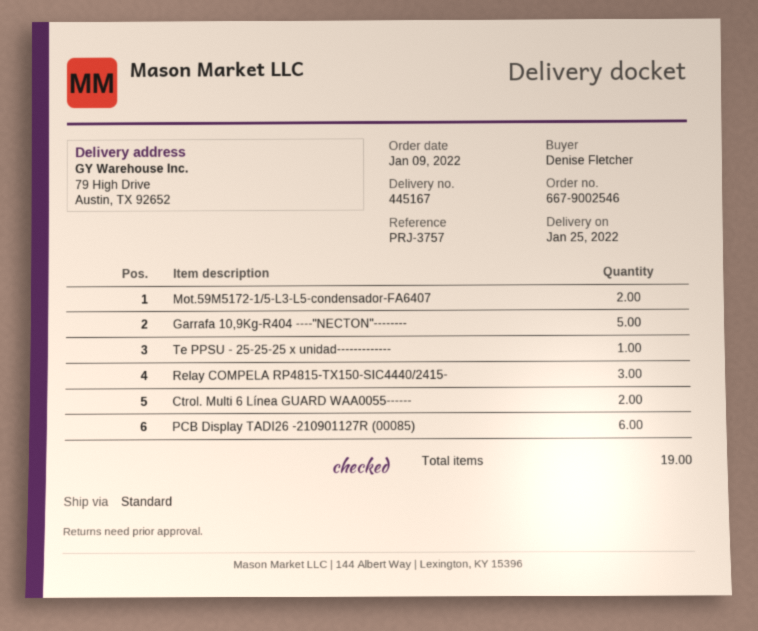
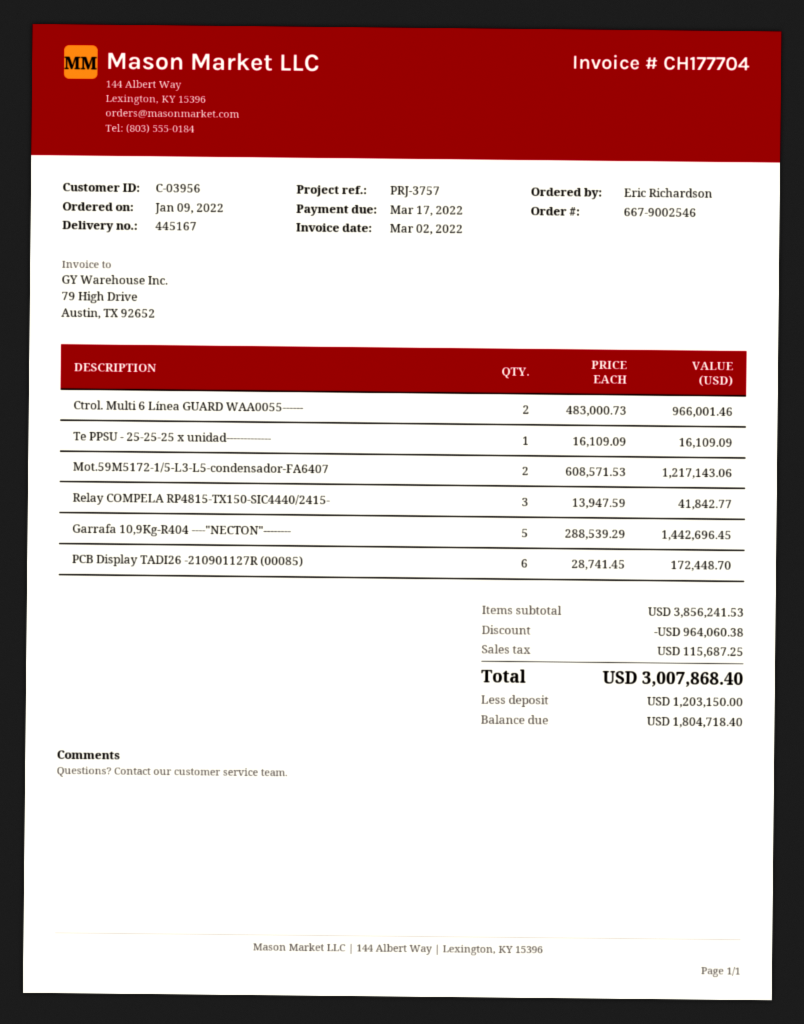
ordered by: Denise Fletcher -> Eric Richardson

